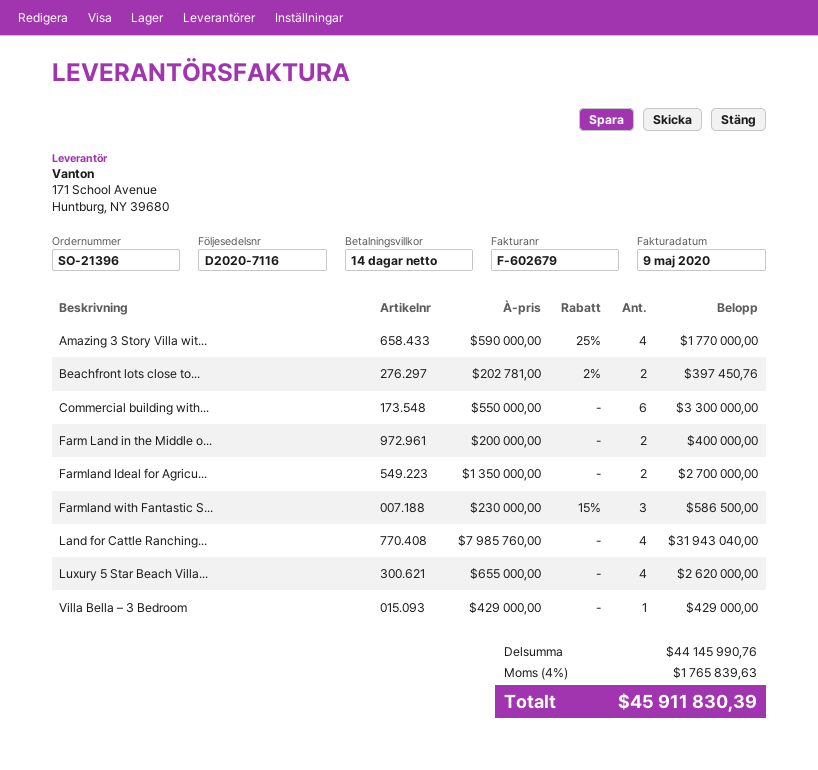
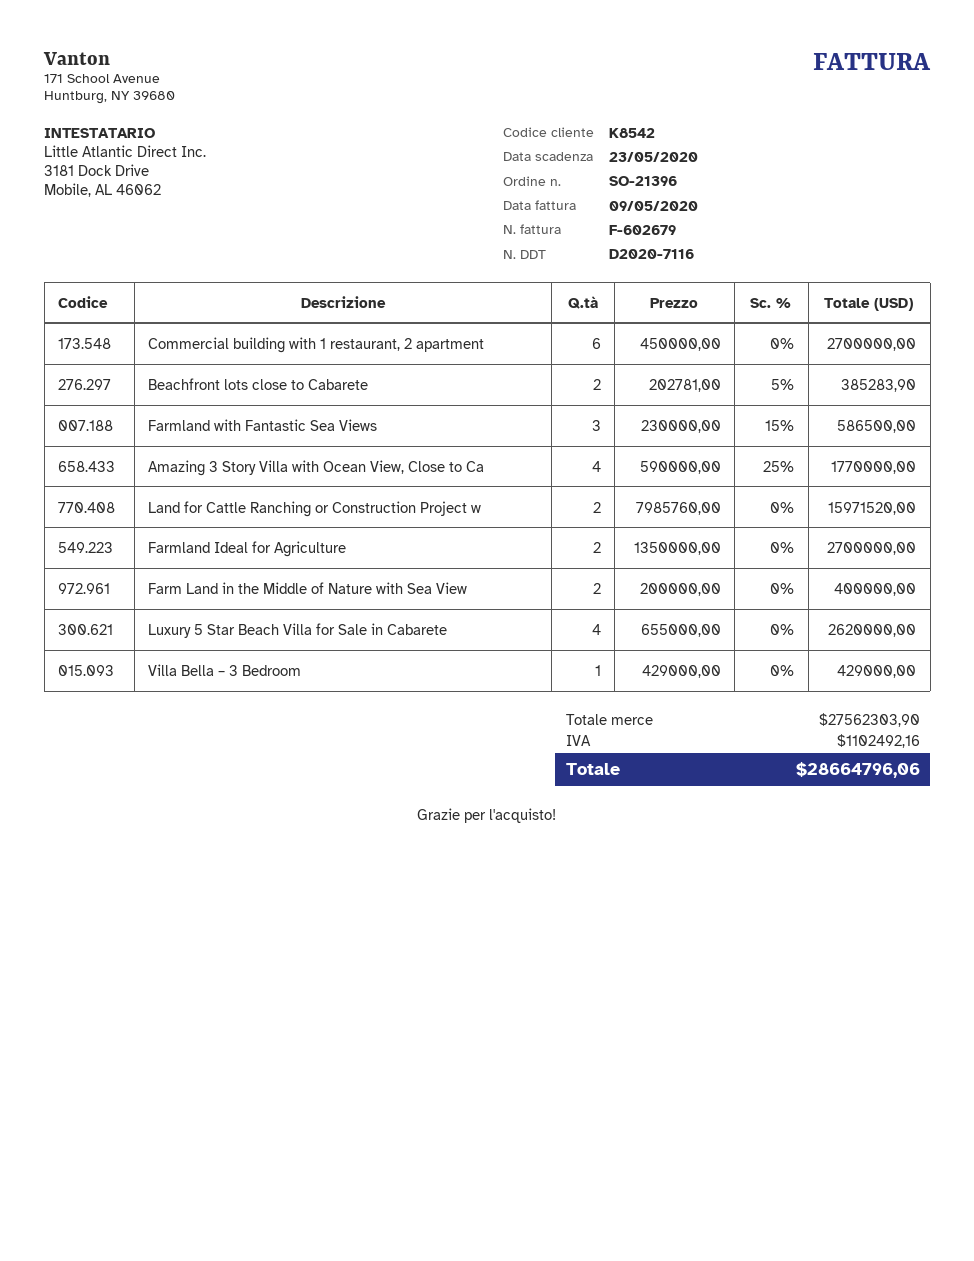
Beachfront lots close to...: 2 x 202781.00 - 2% = 397450.76 -> 2 x 202781.00 - 5% = 385283.90
Commercial building with...: 6 x 550000.00 = 3300000.00 -> 6 x 450000.00 = 2700000.00
Land for Cattle Ranching...: 4 x 7985760.00 = 31943040.00 -> 2 x 7985760.00 = 15971520.00
subtotal: 44145990.76 -> 27562303.90
tax: 1765839.63 -> 1102492.16
total: 45911830.39 -> 28664796.06

